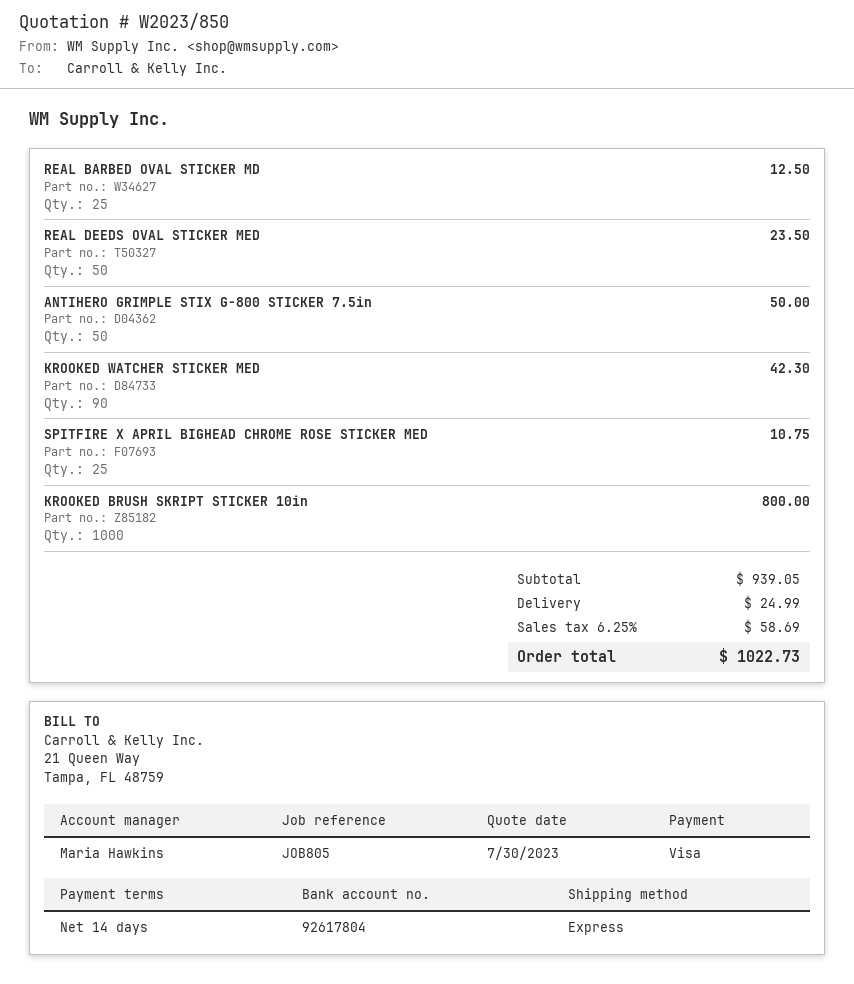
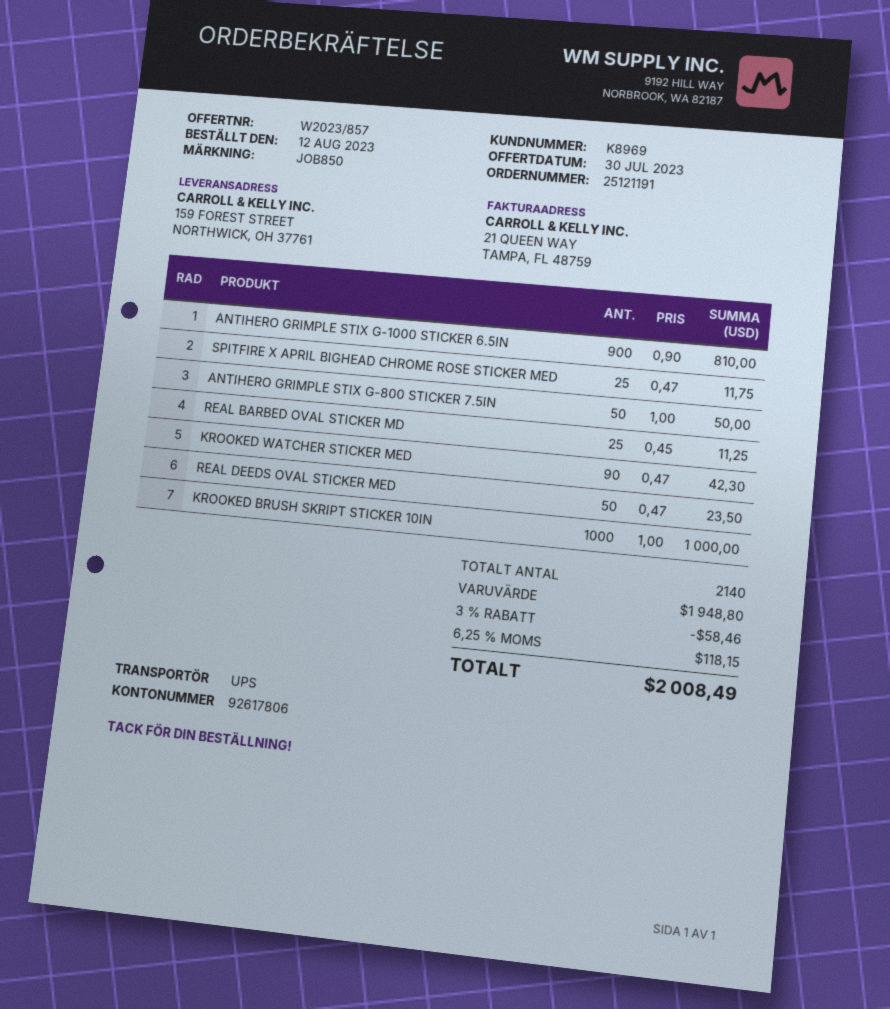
quote number: W2023/850 -> W2023/857
reference: JOB805 -> JOB850
bank account: 92617804 -> 92617806
shipping method: express -> UPS
REAL BARBED OVAL STICKER MD: 25 for 12.50 -> 25 for 11.25
SPITFIRE X APRIL BIGHEAD CHROME ROSE STICKER MED: 25 for 10.75 -> 25 for 11.75
KROOKED BRUSH SKRIPT STICKER 10in: 1000 for 800.00 -> 1000 for 1000.00
ANTIHERO GRIMPLE STIX G-1000 STICKER 6.5IN: none -> 900 for 810.00
subtotal: 939.05 -> 1948.80
discount: none -> 3% = 58.46
shipping: 24.99 -> none
tax: 6.25% = 58.69 -> 6.25% = 118.15
total: 1022.73 -> 2008.49

